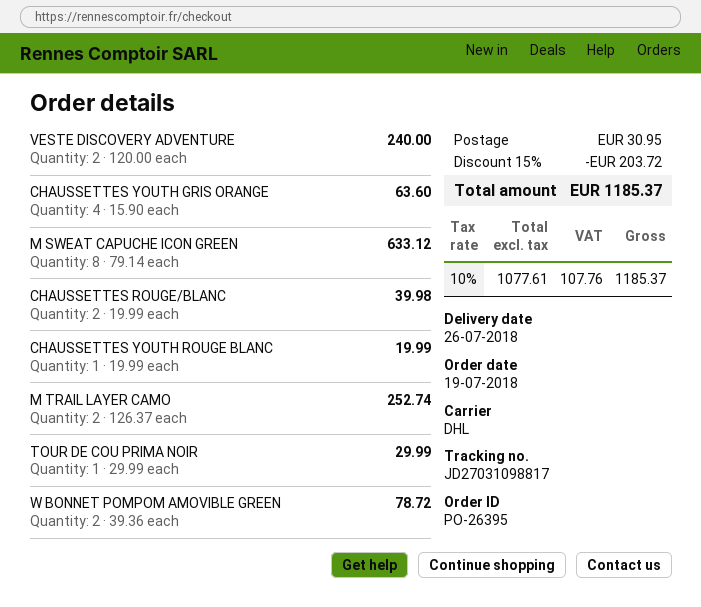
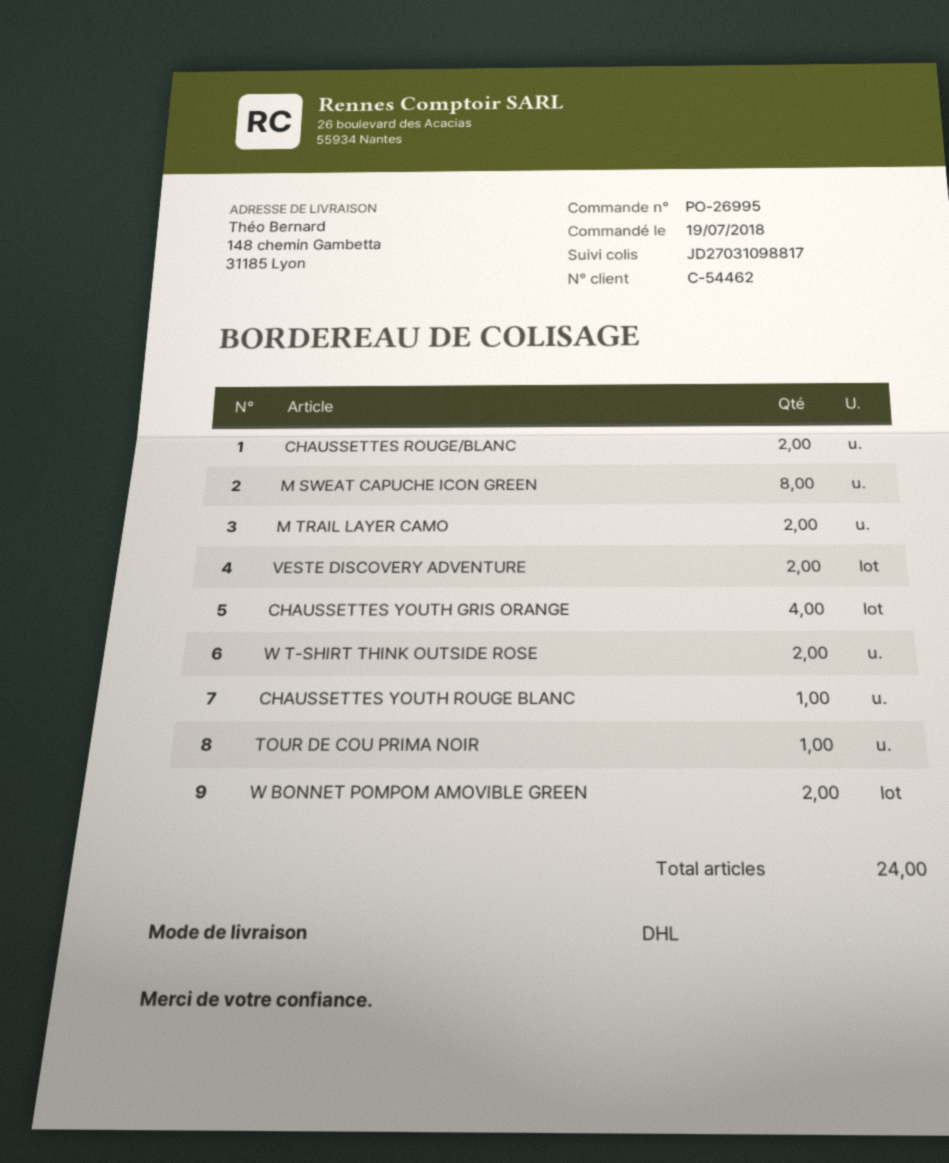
order number: PO-26395 -> PO-26995
W T-SHIRT THINK OUTSIDE ROSE: none -> 2

